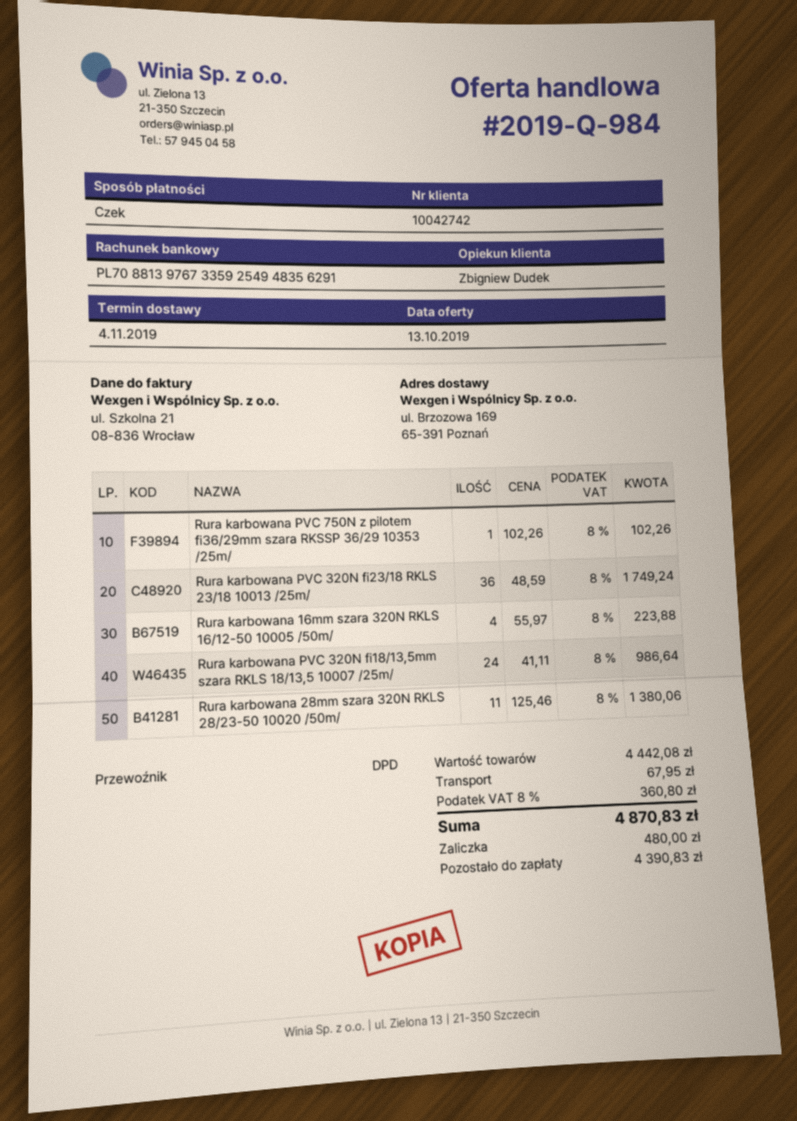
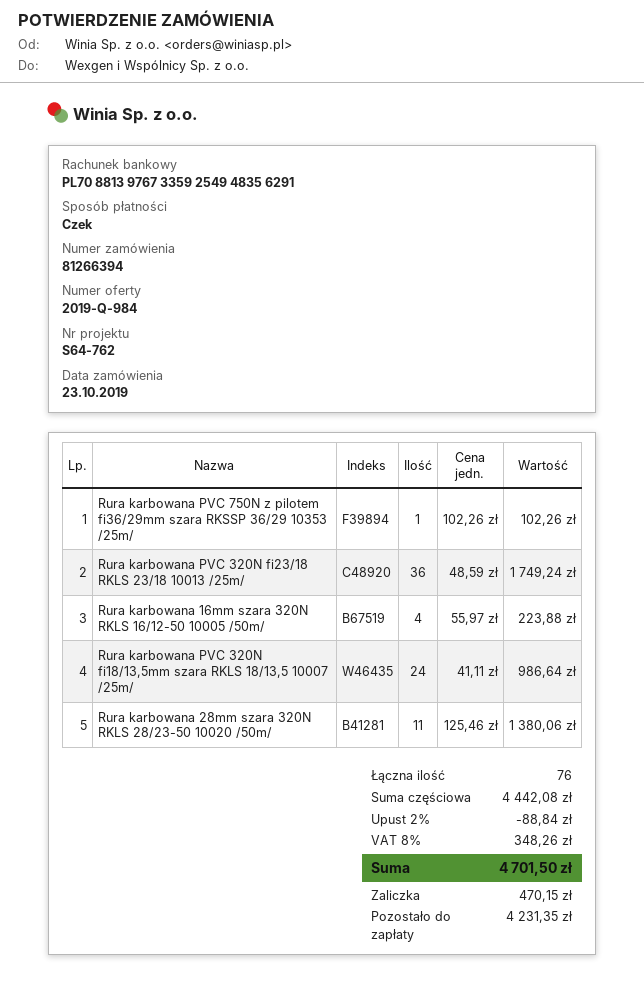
discount: none -> 2% = 88.84
shipping: 67.95 -> none
tax: 8% = 360.80 -> 8% = 348.26
total: 4870.83 -> 4701.50
deposit: 480.00 -> 470.15
balance: 4390.83 -> 4231.35

